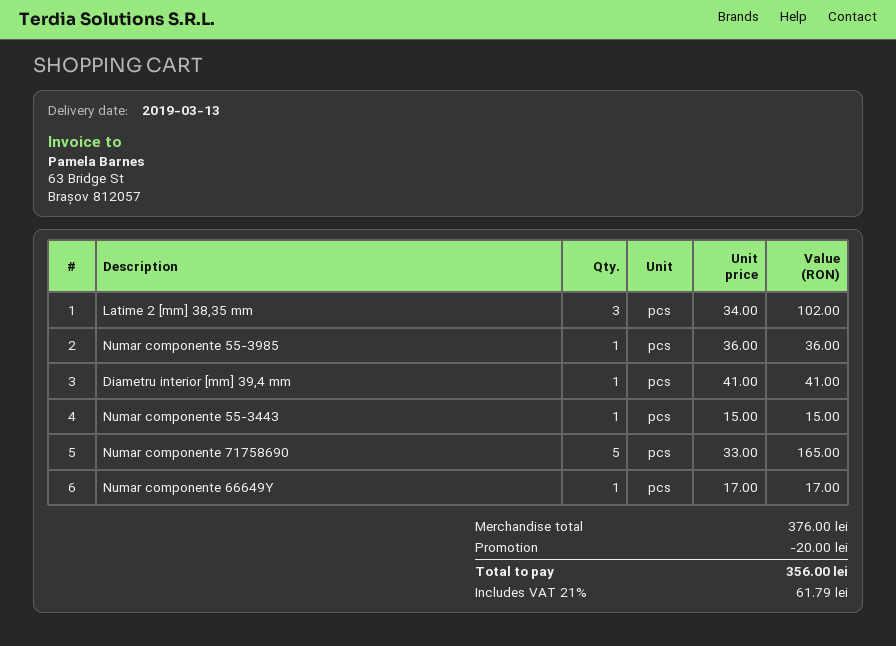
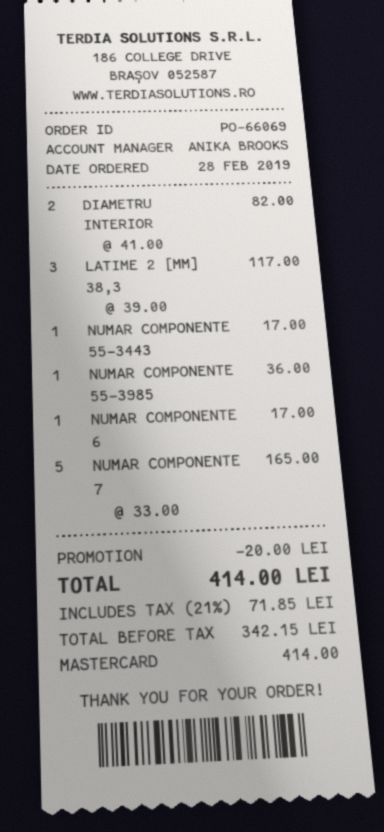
Latime 2 [mm] 38,35 mm: 3 x 34.00 = 102.00 -> 3 x 39.00 = 117.00
Diametru interior [mm] 39,4 mm: 1 x 41.00 = 41.00 -> 2 x 41.00 = 82.00
Numar componente 55-3443: 1 x 15.00 = 15.00 -> 1 x 17.00 = 17.00
tax: 21% = 61.79 -> 21% = 71.85
total: 356.00 -> 414.00

